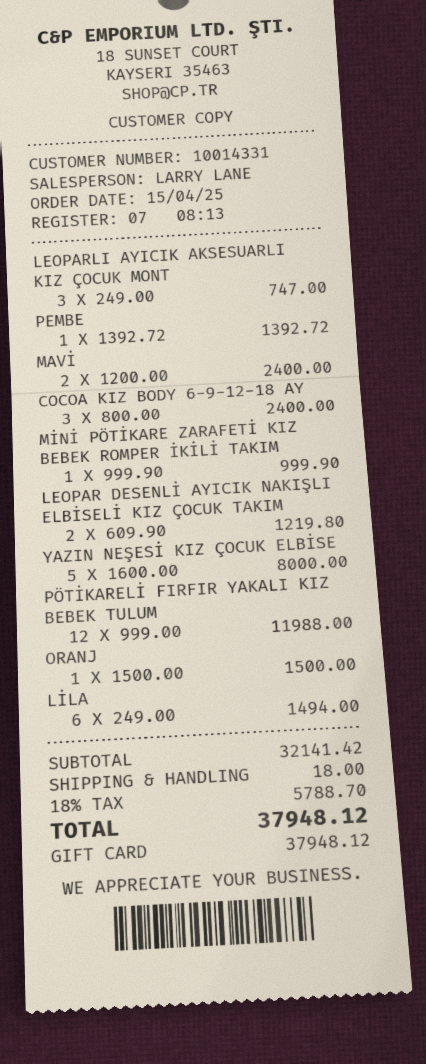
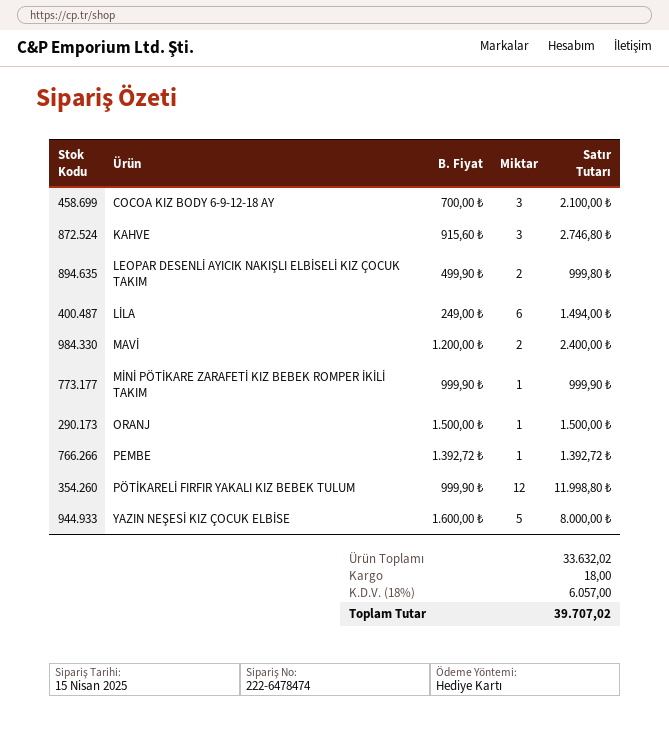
LEOPARLI AYICIK AKSESUARLI KIZ ÇOCUK MONT: 3 x 249.00 = 747.00 -> none
COCOA KIZ BODY 6-9-12-18 AY: 3 x 800.00 = 2400.00 -> 3 x 700.00 = 2100.00
LEOPAR DESENLİ AYICIK NAKIŞLI ELBİSELİ KIZ ÇOCUK TAKIM: 2 x 609.90 = 1219.80 -> 2 x 499.90 = 999.80
PÖTİKARELİ FIRFIR YAKALI KIZ BEBEK TULUM: 12 x 999.00 = 11988.00 -> 12 x 999.90 = 11998.80
KAHVE: none -> 3 x 915.60 = 2746.80
subtotal: 32141.42 -> 33632.02
tax: 18% = 5788.70 -> 18% = 6057.00
total: 37948.12 -> 39707.02

